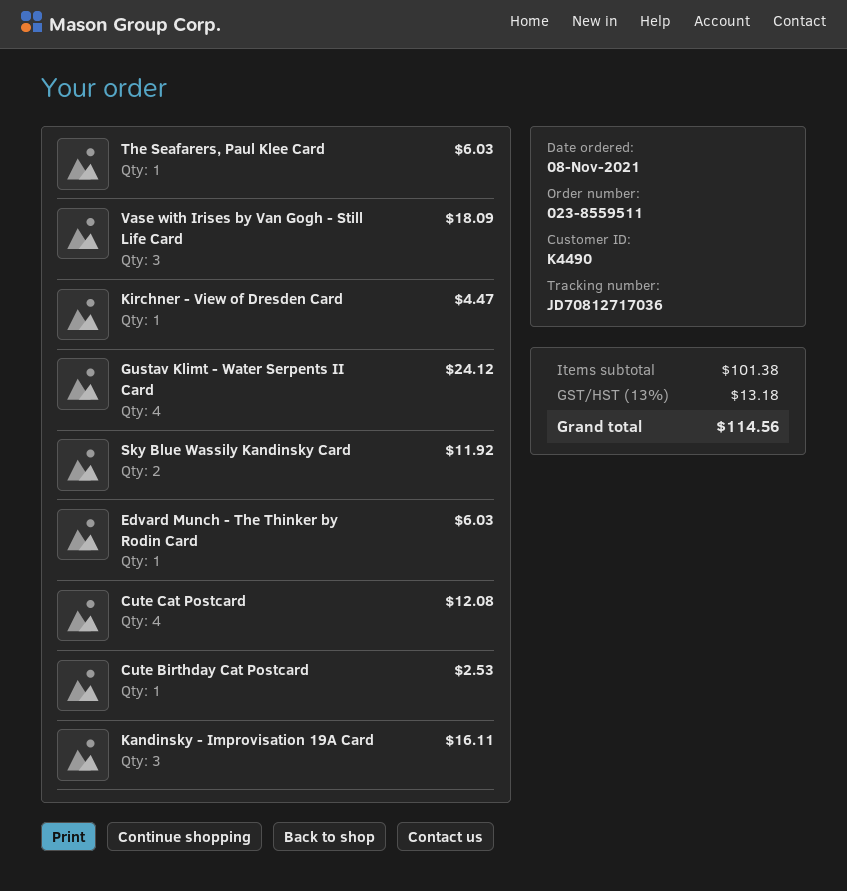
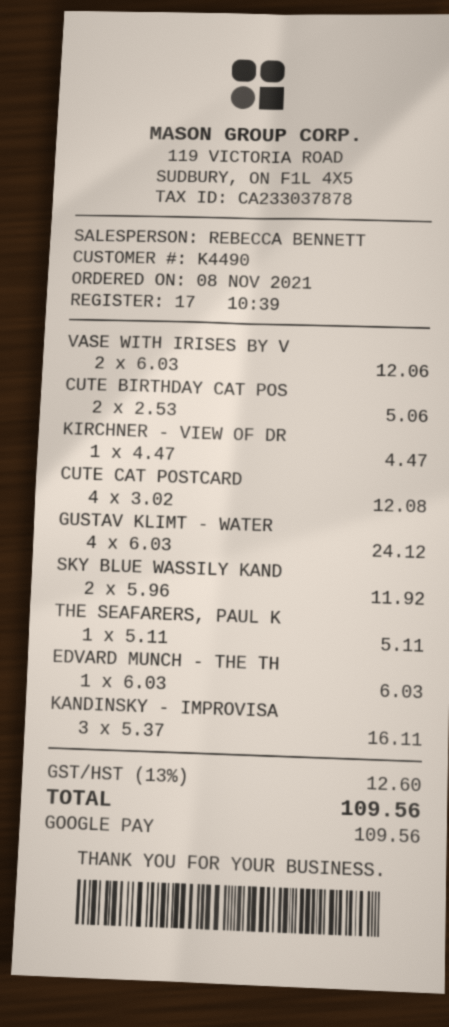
The Seafarers, Paul Klee Card: 1 for 6.03 -> 1 for 5.11
Vase with Irises by Van Gogh - Still Life Card: 3 for 18.09 -> 2 for 12.06
Cute Birthday Cat Postcard: 1 for 2.53 -> 2 for 5.06
tax: 13% = 13.18 -> 13% = 12.60
total: 114.56 -> 109.56

